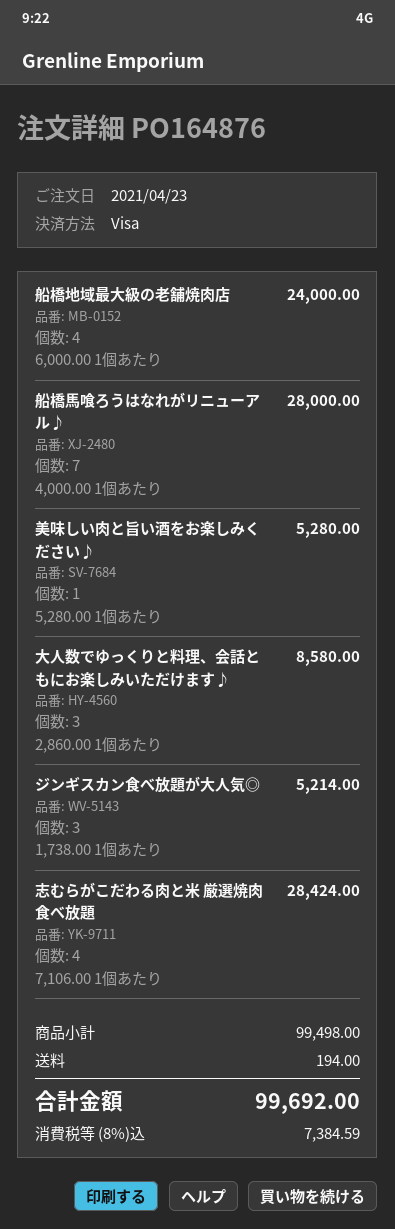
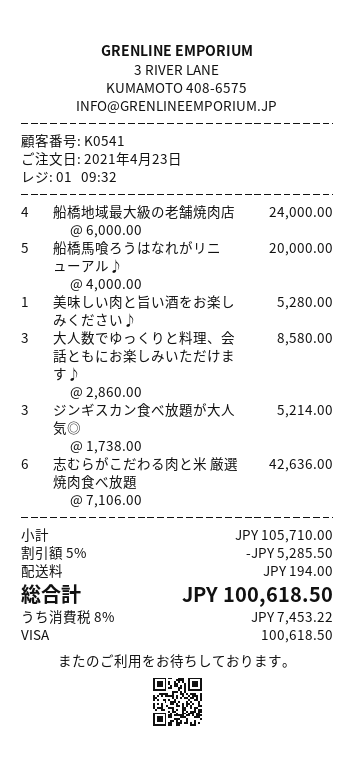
船橋馬喰ろうはなれがリニューアル♪: 7 x 4000.00 = 28000.00 -> 5 x 4000.00 = 20000.00
志むらがこだわる肉と米 厳選焼肉食べ放題: 4 x 7106.00 = 28424.00 -> 6 x 7106.00 = 42636.00
subtotal: 99498.00 -> 105710.00
discount: none -> 5% = 5285.50
tax: 8% = 7384.59 -> 8% = 7453.22
total: 99692.00 -> 100618.50

